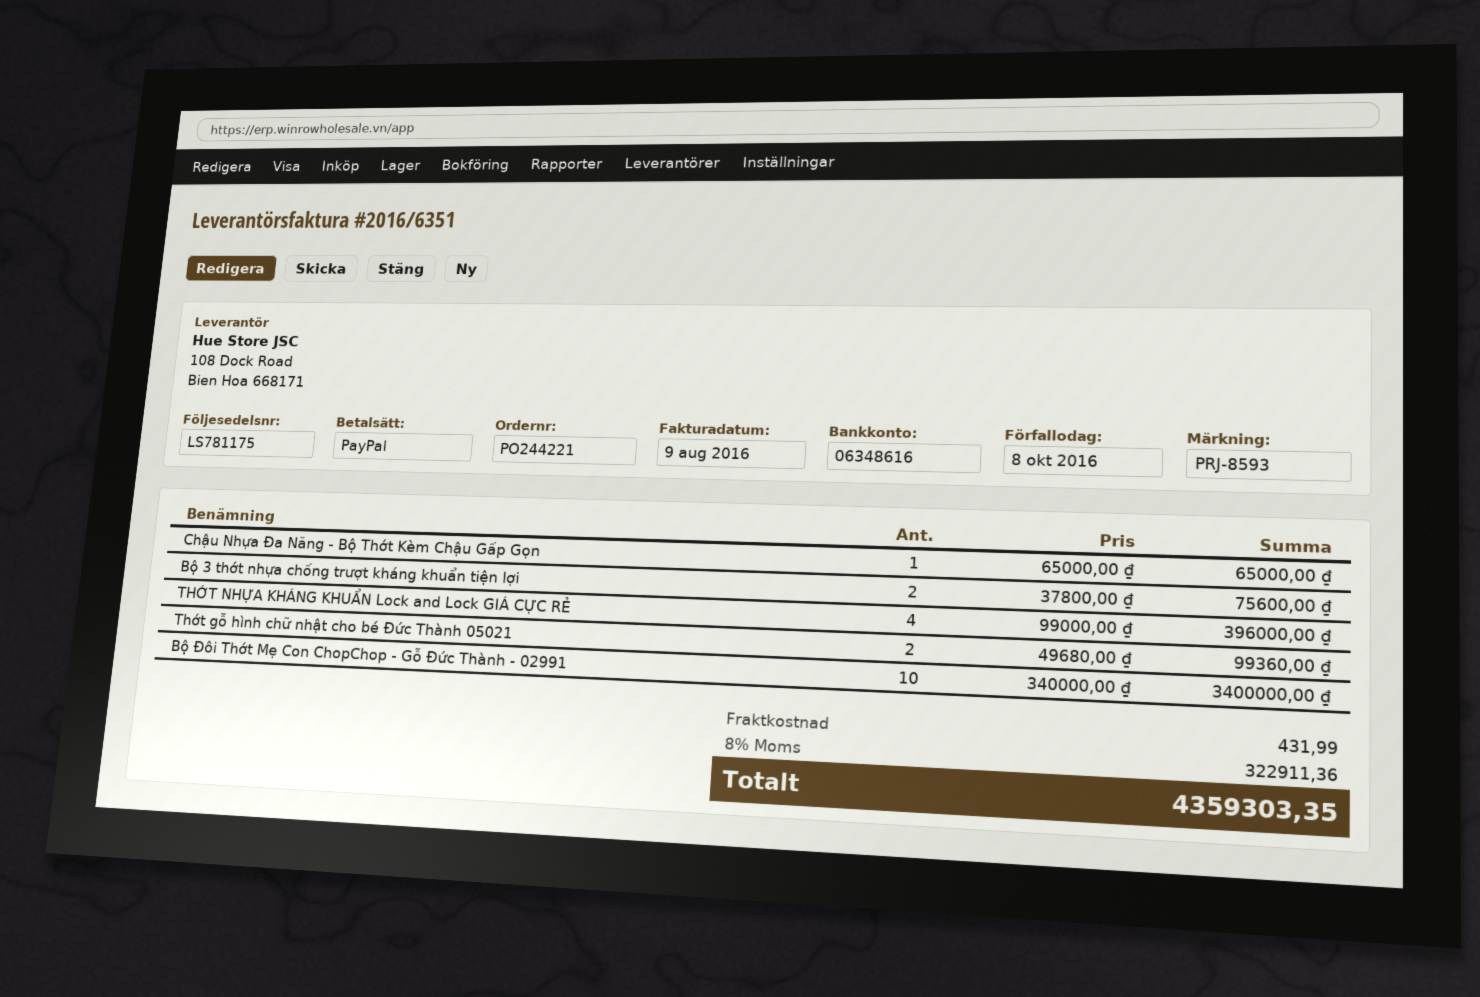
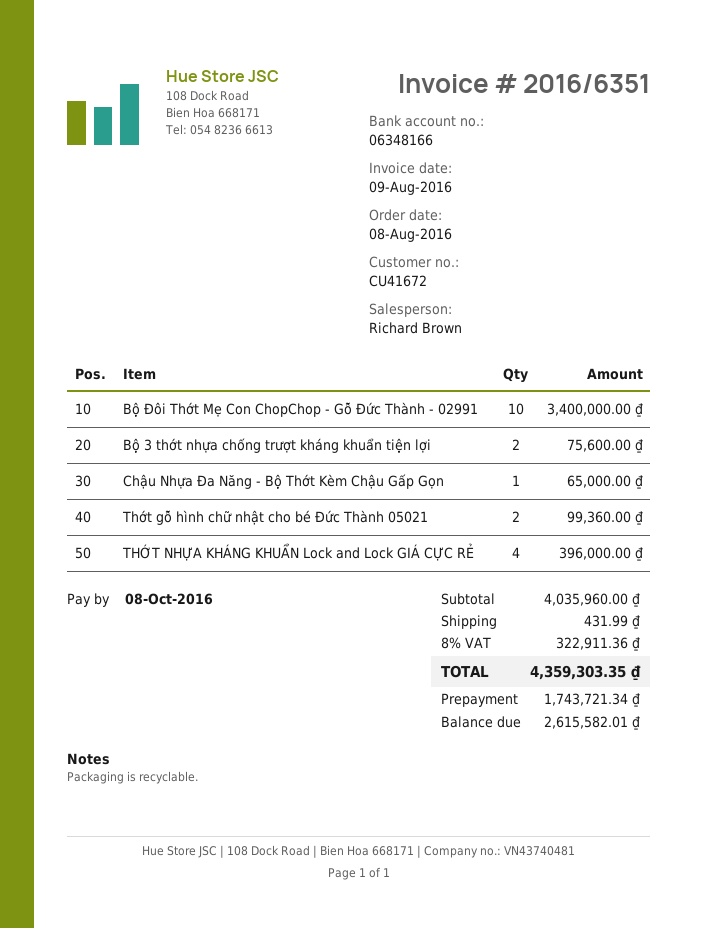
bank account: 06348616 -> 06348166

